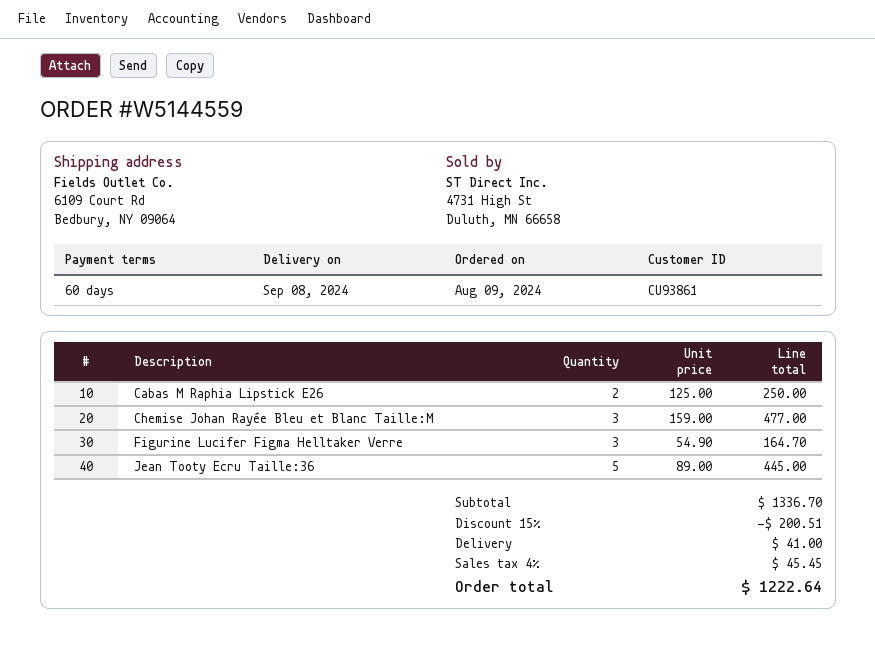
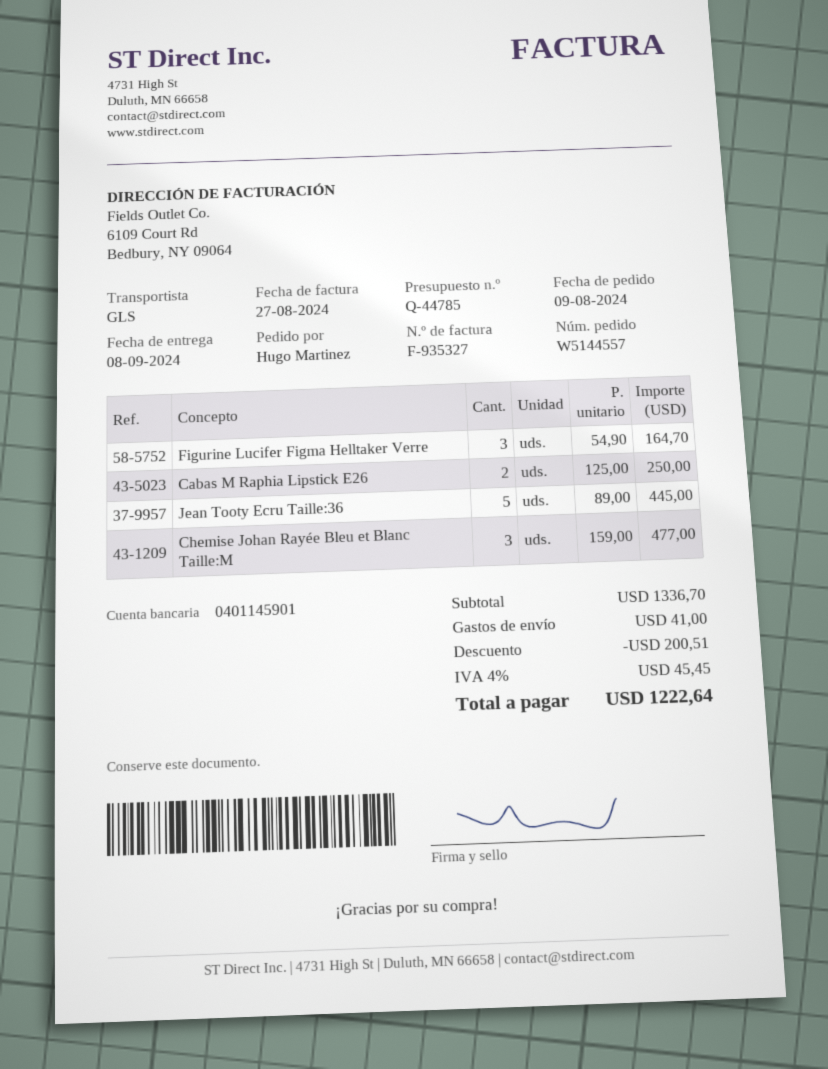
order number: W5144559 -> W5144557

